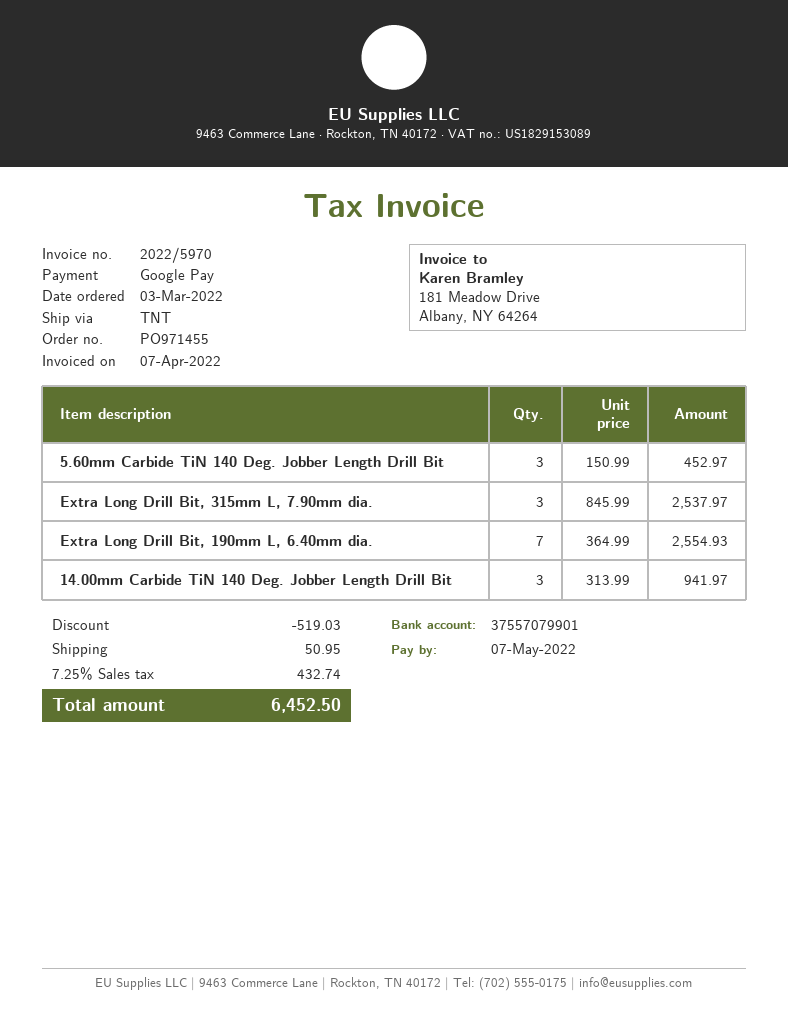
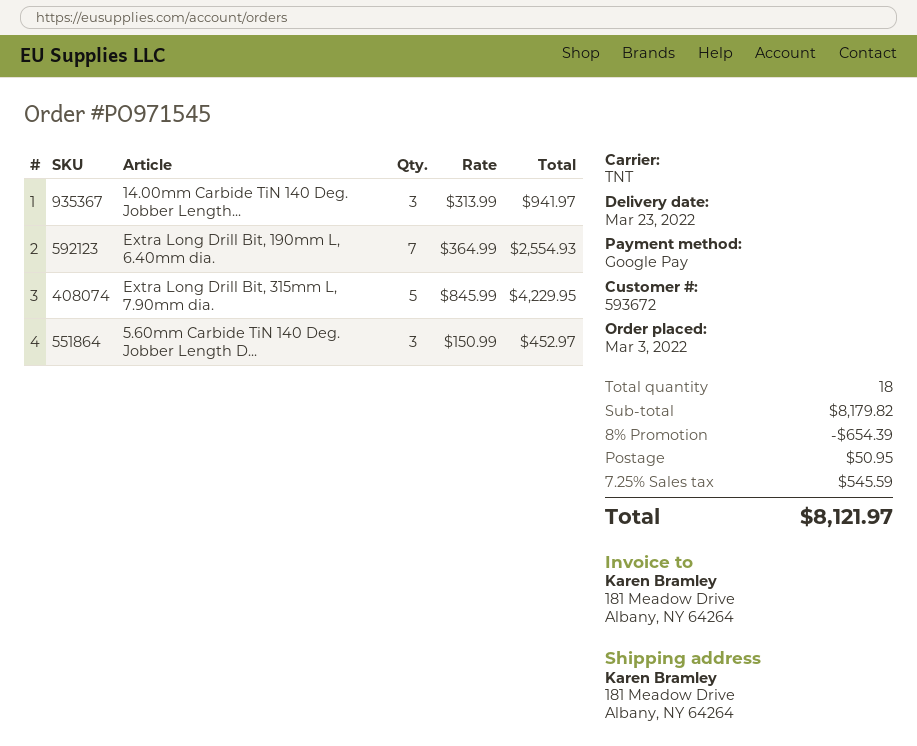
order number: PO971455 -> PO971545
Extra Long Drill Bit, 315mm L, 7.90mm dia.: 3 x 845.99 = 2537.97 -> 5 x 845.99 = 4229.95
discount: 519.03 -> 654.39
tax: 7.25% = 432.74 -> 7.25% = 545.59
total: 6452.50 -> 8121.97

